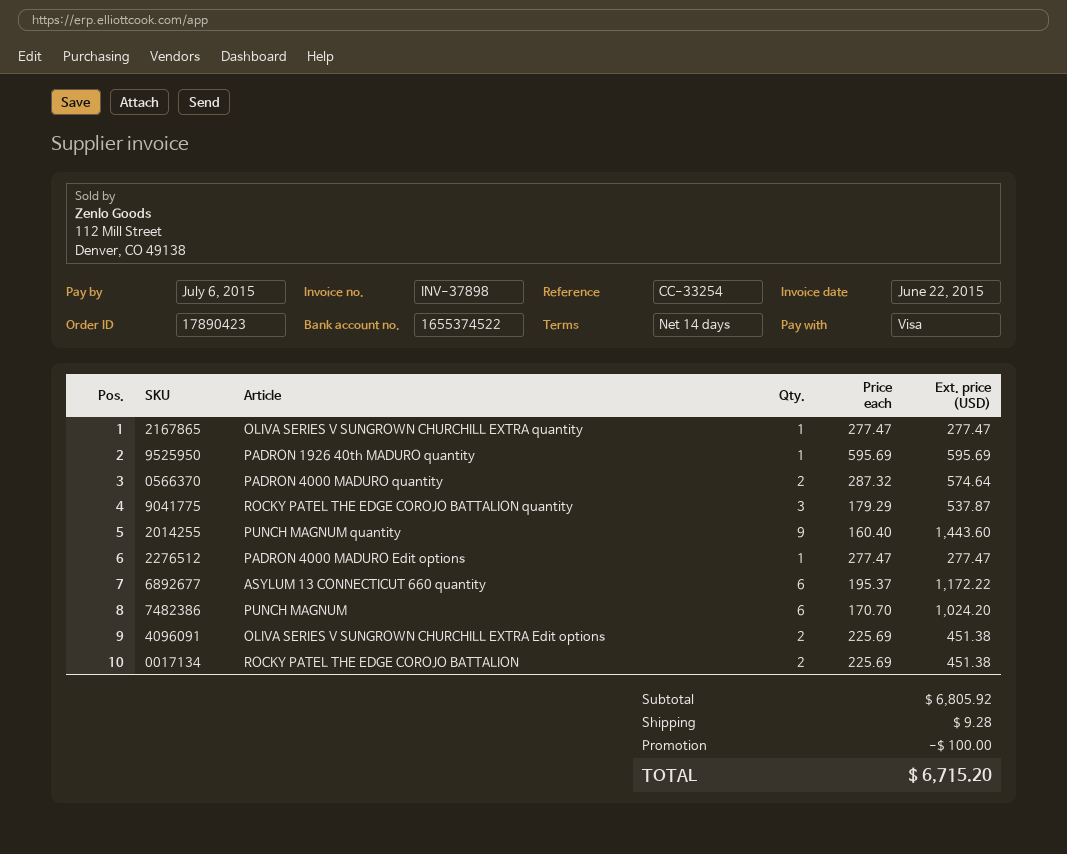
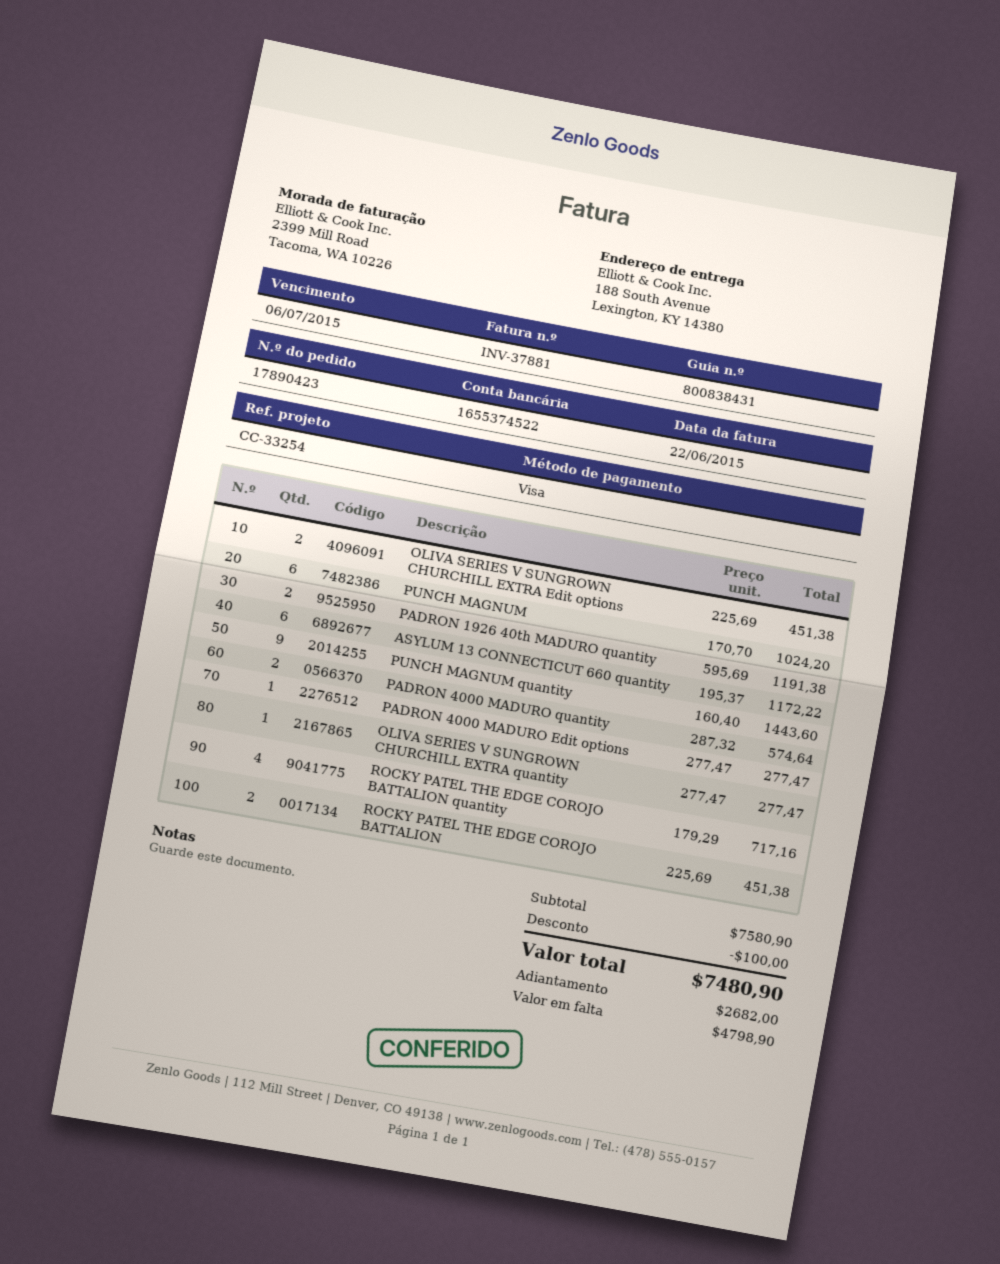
invoice number: INV-37898 -> INV-37881
PADRON 1926 40th MADURO quantity: 1 x 595.69 = 595.69 -> 2 x 595.69 = 1191.38
ROCKY PATEL THE EDGE COROJO BATTALION quantity: 3 x 179.29 = 537.87 -> 4 x 179.29 = 717.16
subtotal: 6805.92 -> 7580.90
shipping: 9.28 -> none
total: 6715.20 -> 7480.90

